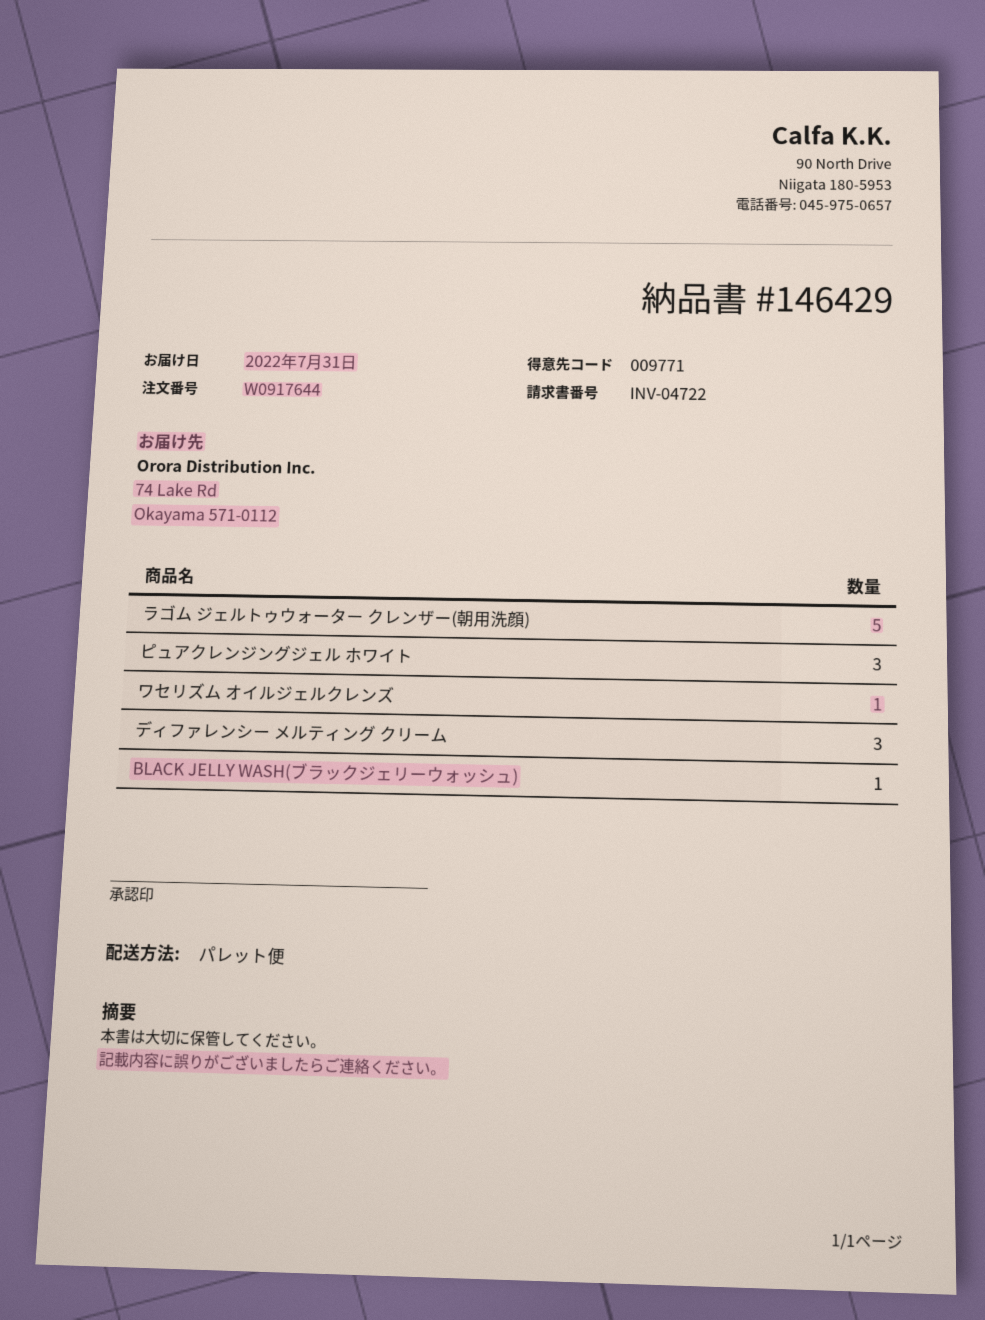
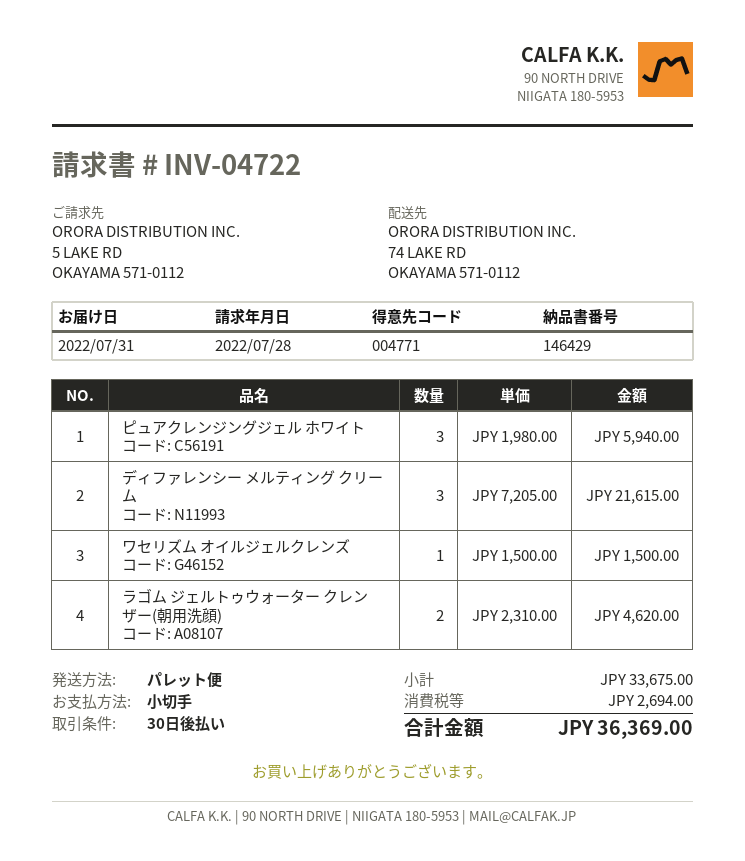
customer number: 009771 -> 004771
ラゴム ジェルトゥウォーター クレンザー(朝用洗顔): 5 -> 2
BLACK JELLY WASH(ブラックジェリーウォッシュ): 1 -> none

